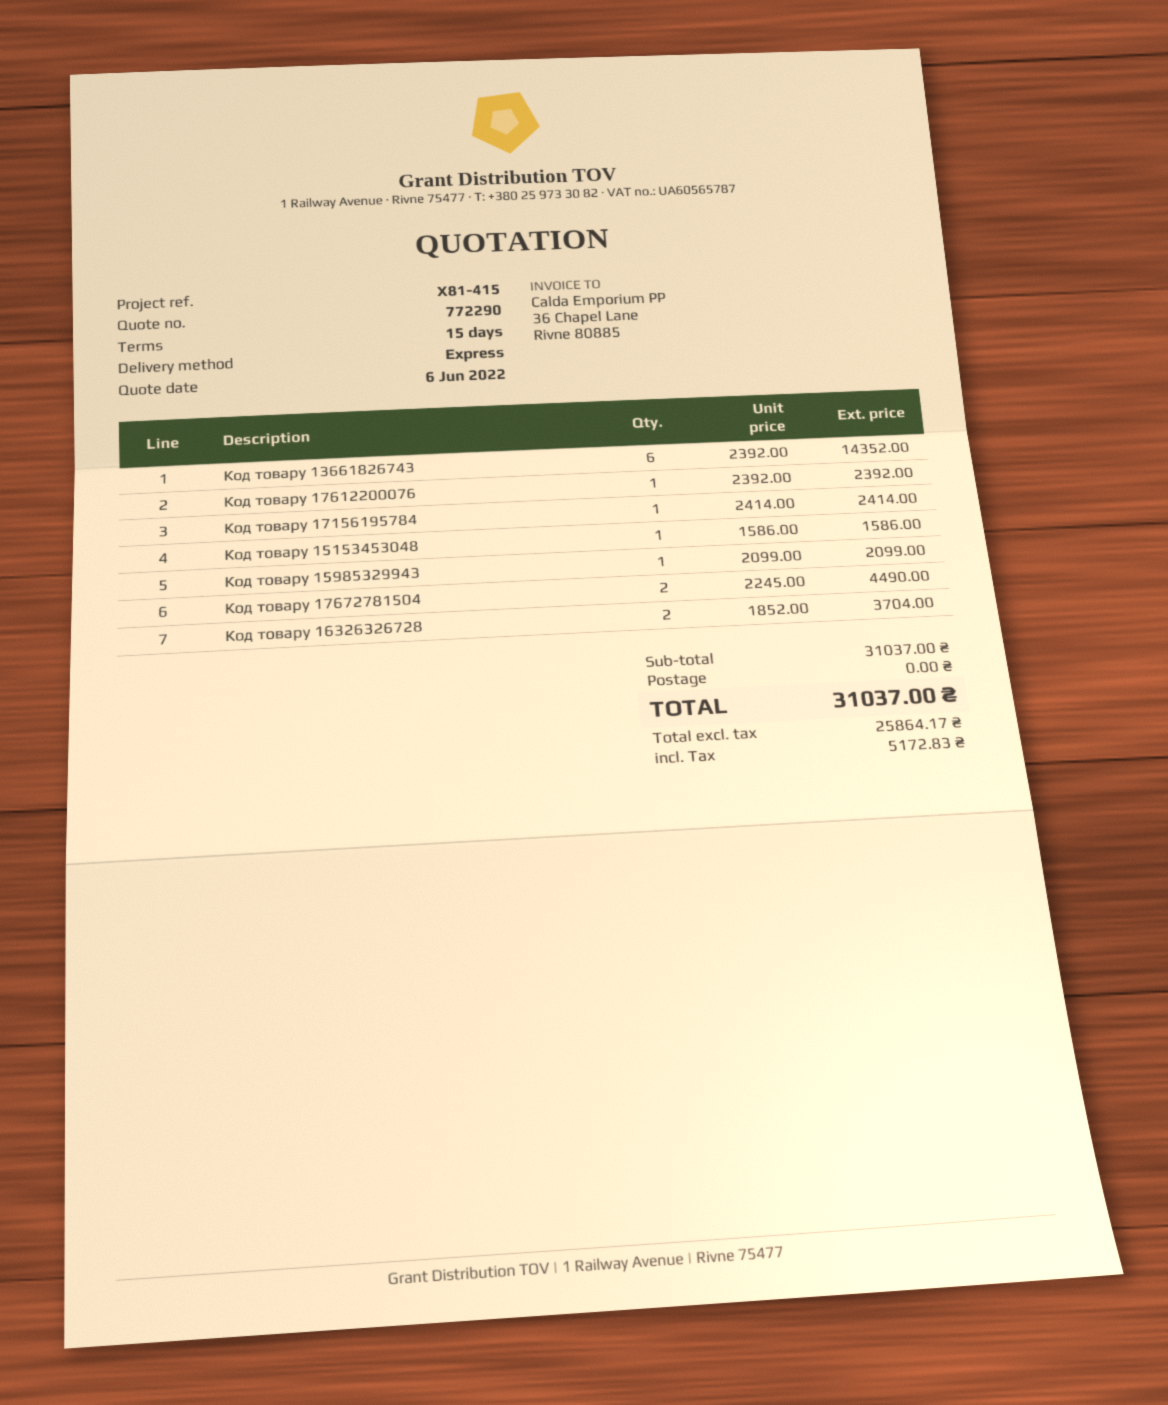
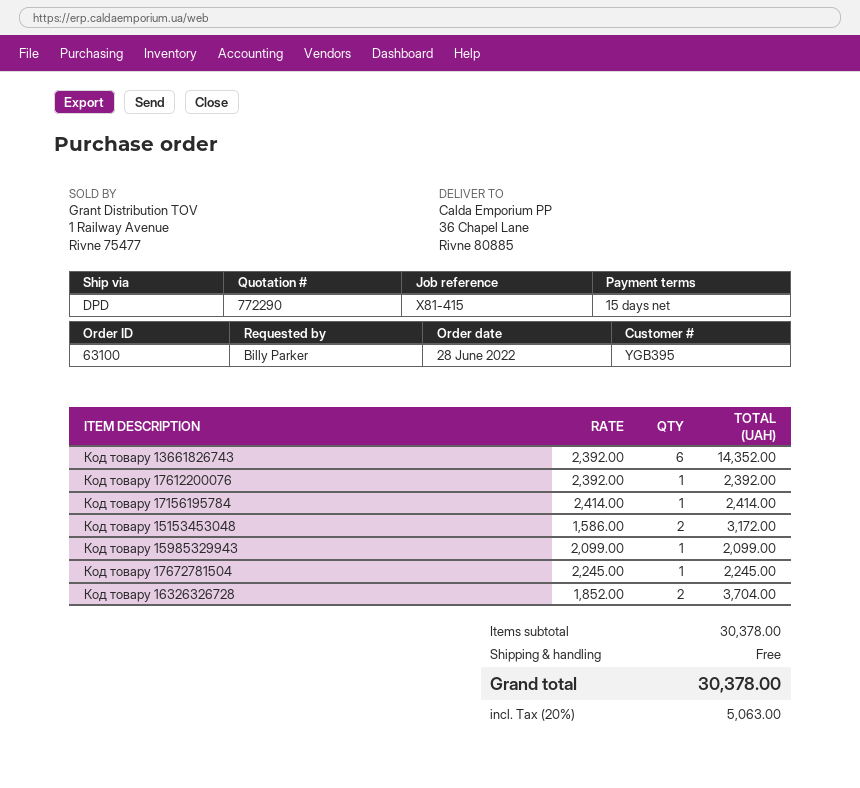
shipping method: express -> DPD
Код товару 15153453048: 1 x 1586.00 = 1586.00 -> 2 x 1586.00 = 3172.00
Код товару 17672781504: 2 x 2245.00 = 4490.00 -> 1 x 2245.00 = 2245.00
subtotal: 31037.00 -> 30378.00
tax: 5172.83 -> 5063.00
total: 31037.00 -> 30378.00

